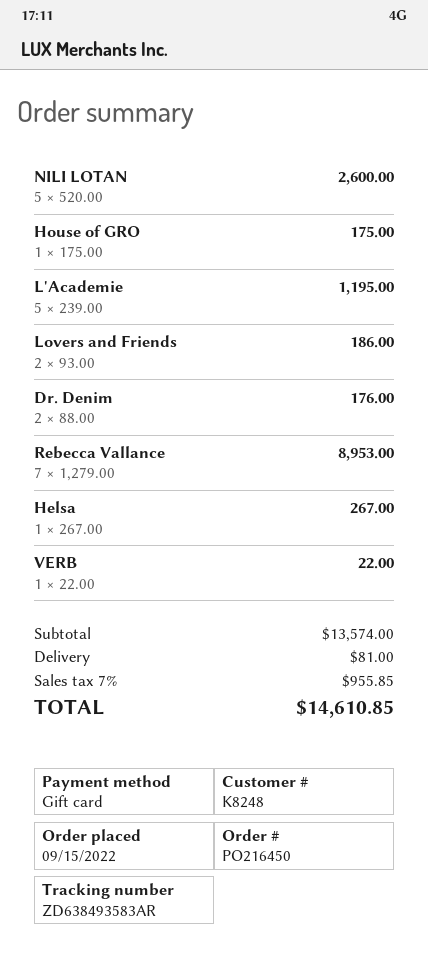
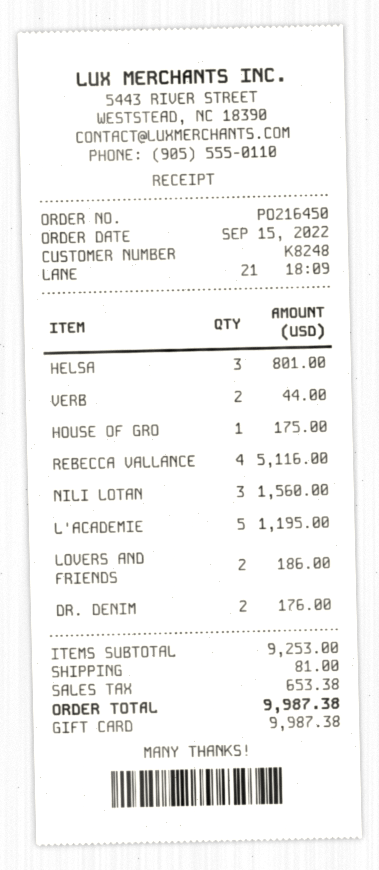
NILI LOTAN: 5 for 2600.00 -> 3 for 1560.00
Rebecca Vallance: 7 for 8953.00 -> 4 for 5116.00
Helsa: 1 for 267.00 -> 3 for 801.00
VERB: 1 for 22.00 -> 2 for 44.00
subtotal: 13574.00 -> 9253.00
tax: 955.85 -> 653.38
total: 14610.85 -> 9987.38

